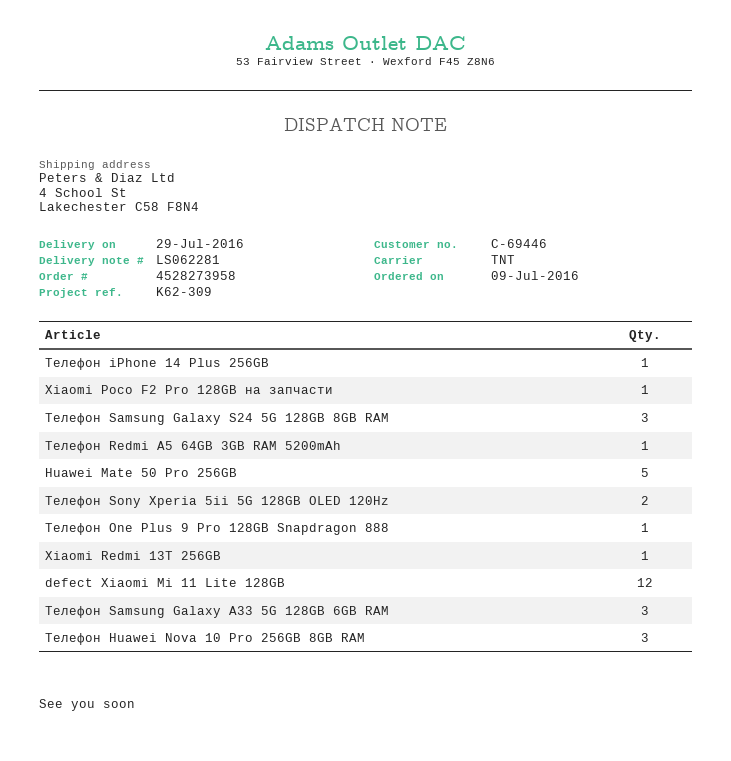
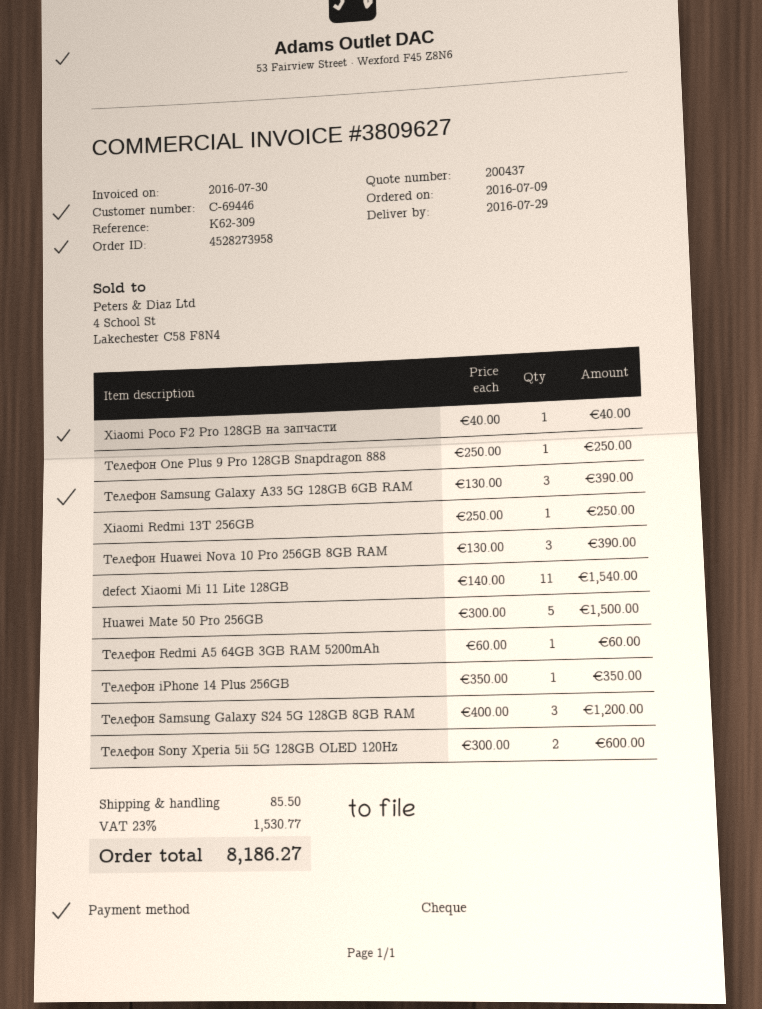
defect Xiaomi Mi 11 Lite 128GB: 12 -> 11

